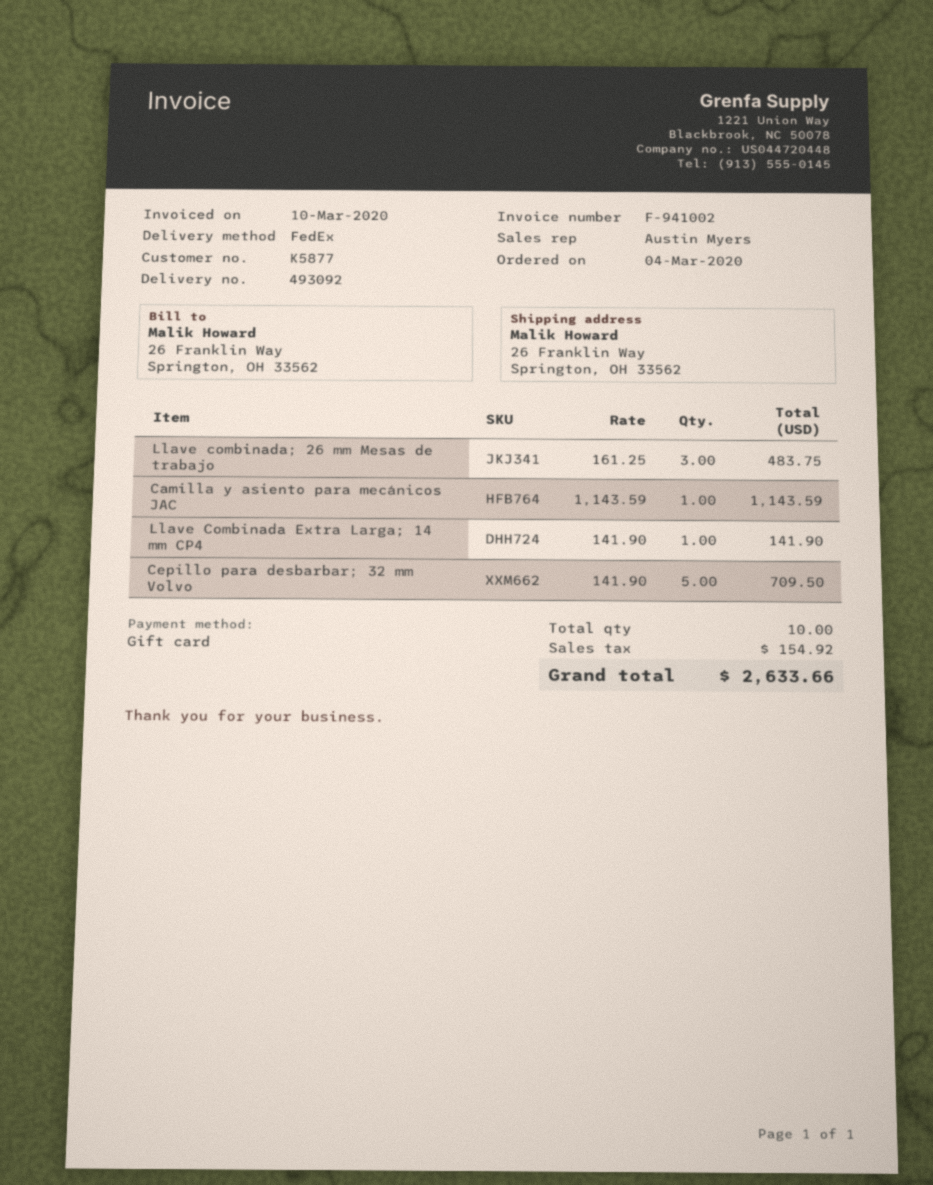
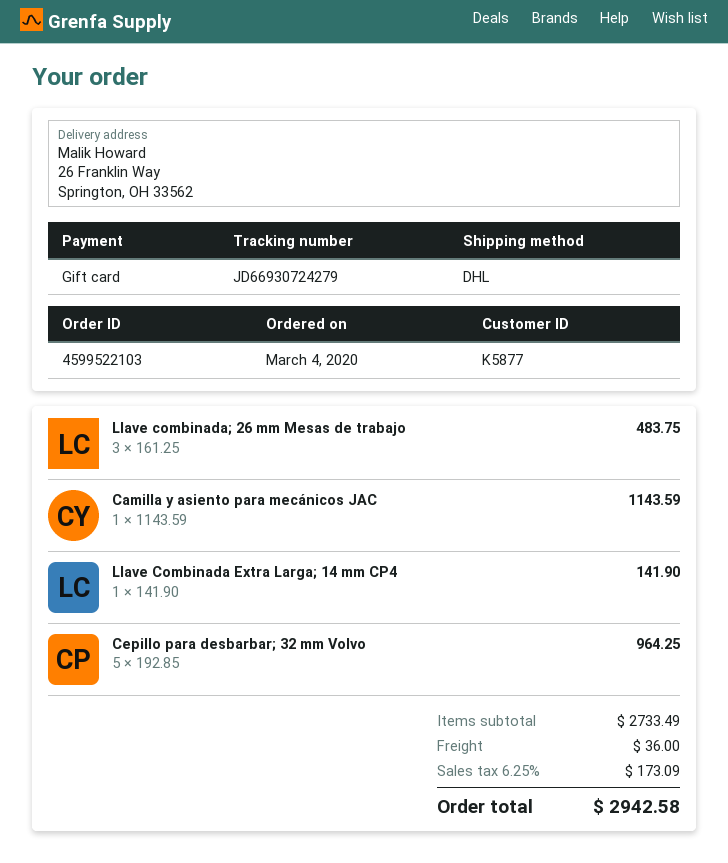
shipping method: FedEx -> DHL
Cepillo para desbarbar; 32 mm Volvo: 5 x 141.90 = 709.50 -> 5 x 192.85 = 964.25
shipping: none -> 36.00
tax: 154.92 -> 173.09
total: 2633.66 -> 2942.58

